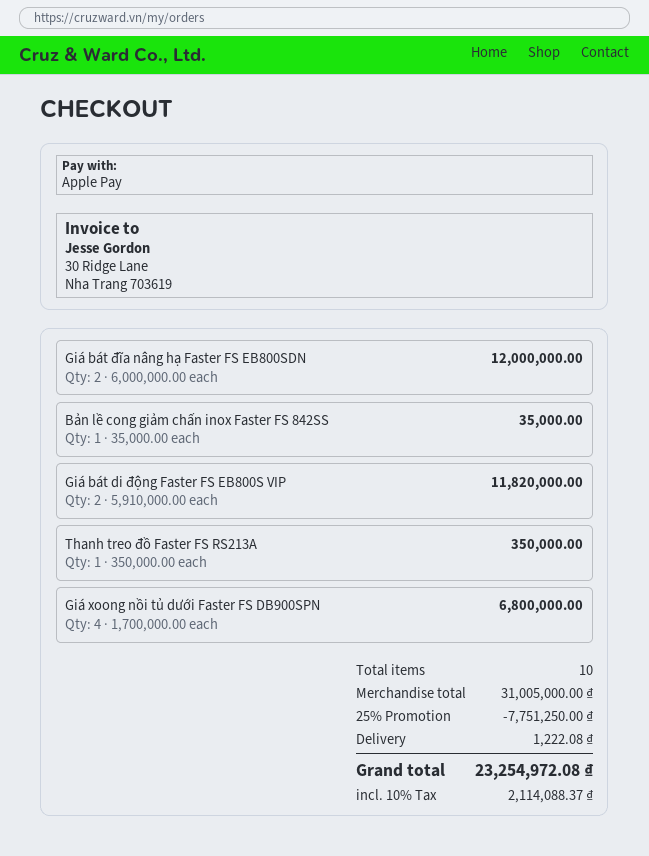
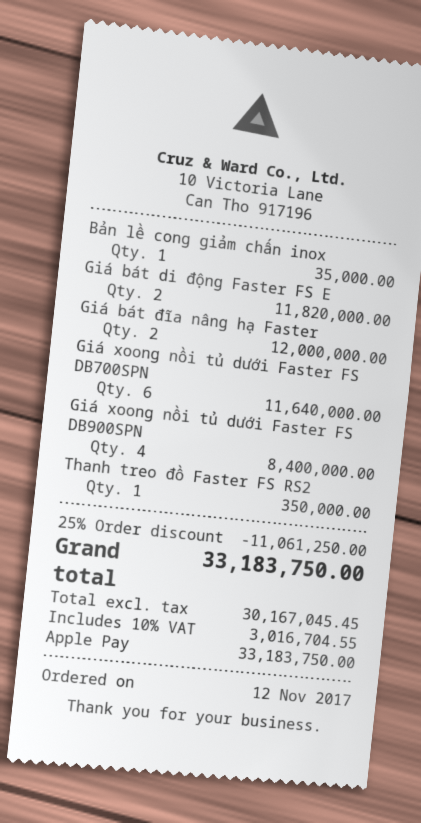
Giá xoong nồi tủ dưới Faster FS DB900SPN: 4 for 6800000.00 -> 4 for 8400000.00
Giá xoong nồi tủ dưới Faster FS DB700SPN: none -> 6 for 11640000.00
discount: 25% = 7751250.00 -> 25% = 11061250.00
shipping: 1222.08 -> none
tax: 10% = 2114088.37 -> 10% = 3016704.55
total: 23254972.08 -> 33183750.00

